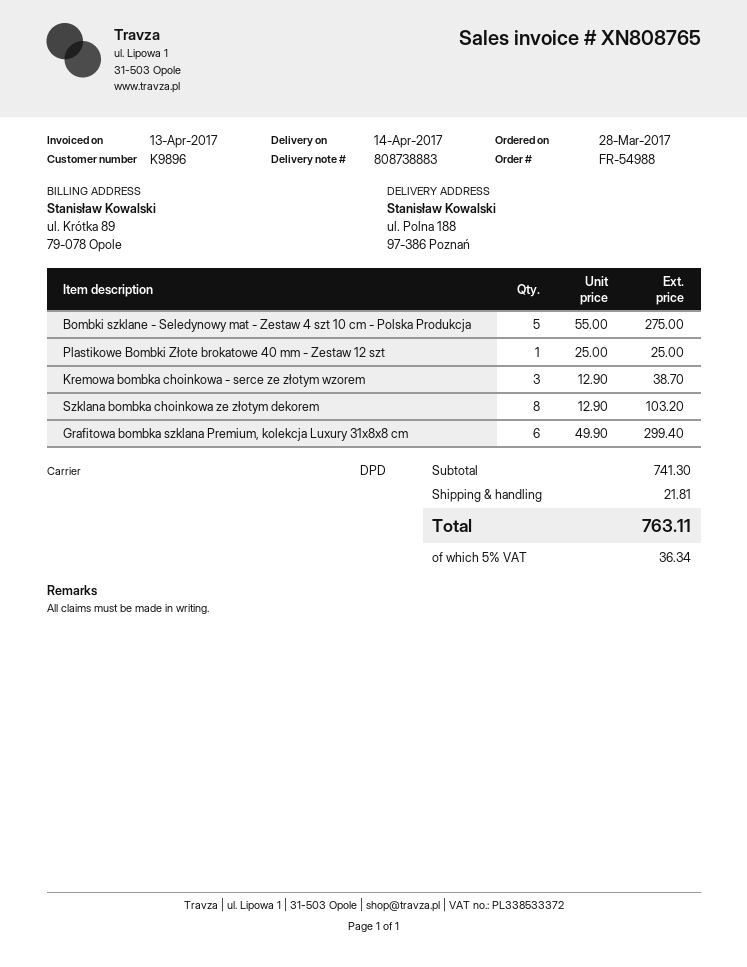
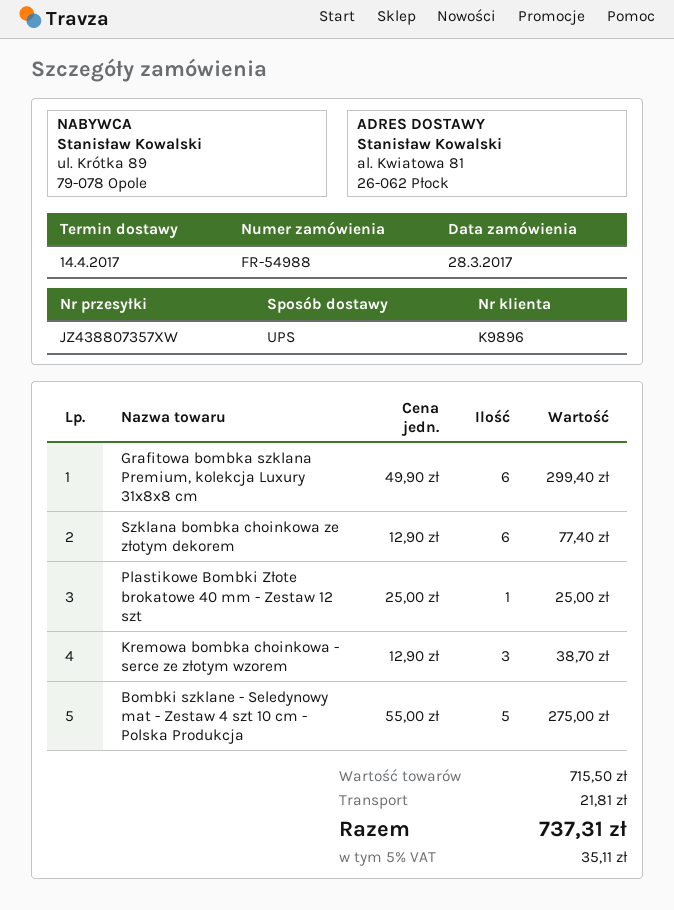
shipping method: DPD -> UPS
ship to: ul. Polna 188, 97-386 Poznań -> al. Kwiatowa 81, 26-062 Płock
Szklana bombka choinkowa ze złotym dekorem: 8 x 12.90 = 103.20 -> 6 x 12.90 = 77.40
subtotal: 741.30 -> 715.50
tax: 5% = 36.34 -> 5% = 35.11
total: 763.11 -> 737.31

